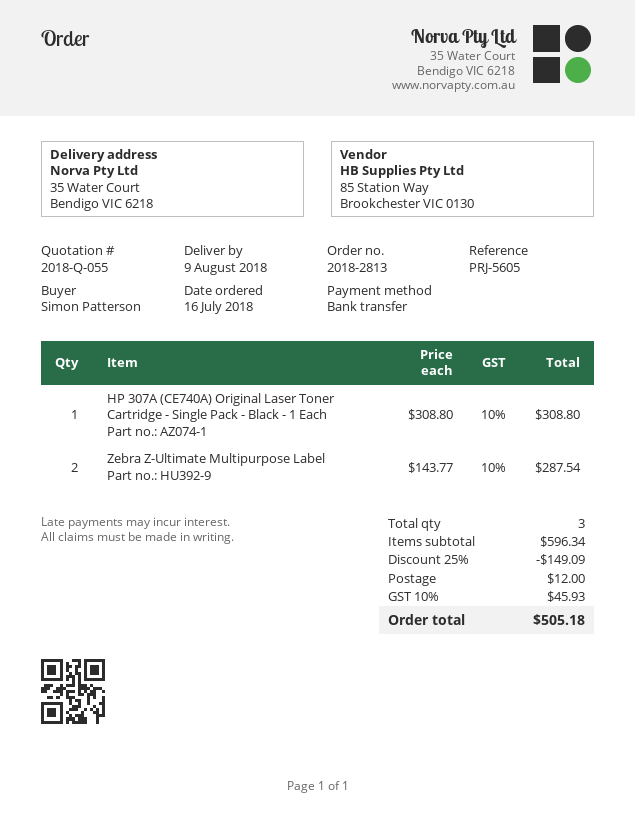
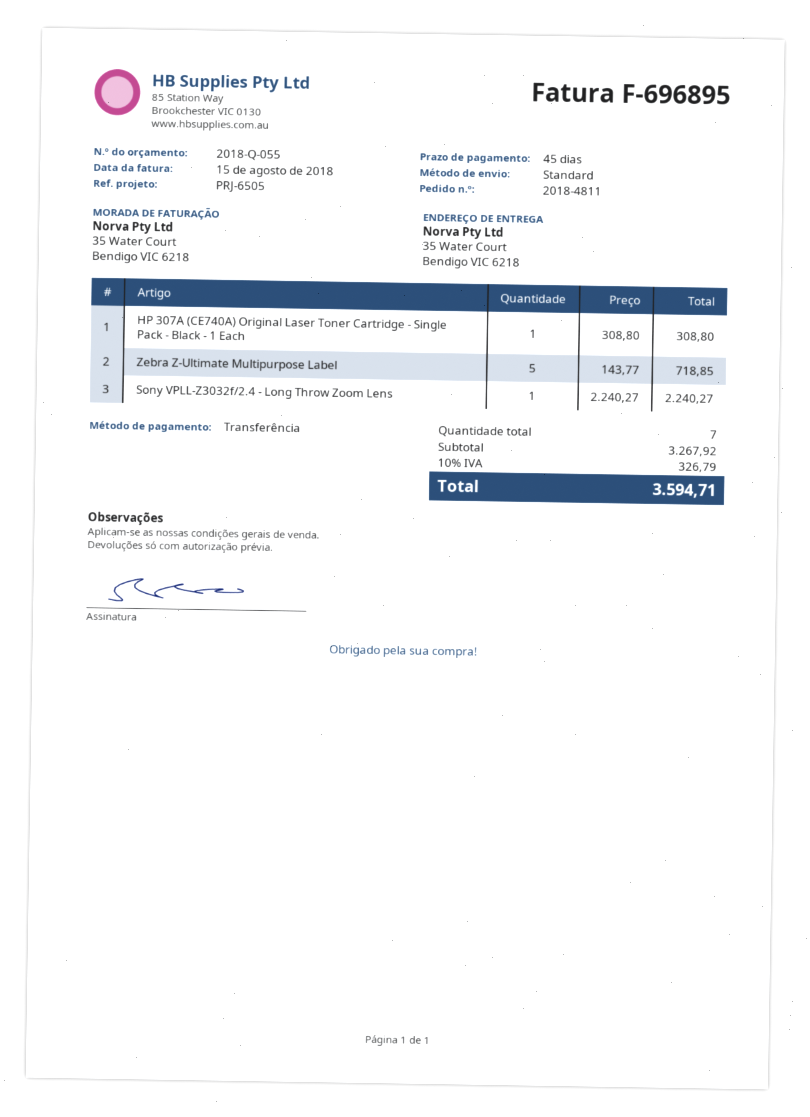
order number: 2018-2813 -> 2018-4811
reference: PRJ-5605 -> PRJ-6505
Zebra Z-Ultimate Multipurpose Label: 2 x 143.77 = 287.54 -> 5 x 143.77 = 718.85
Sony VPLL-Z3032f/2.4 - Long Throw Zoom Lens: none -> 1 x 2240.27 = 2240.27
total quantity: 3 -> 7
subtotal: 596.34 -> 3267.92
discount: 25% = 149.09 -> none
shipping: 12.00 -> none
tax: 10% = 45.93 -> 10% = 326.79
total: 505.18 -> 3594.71

